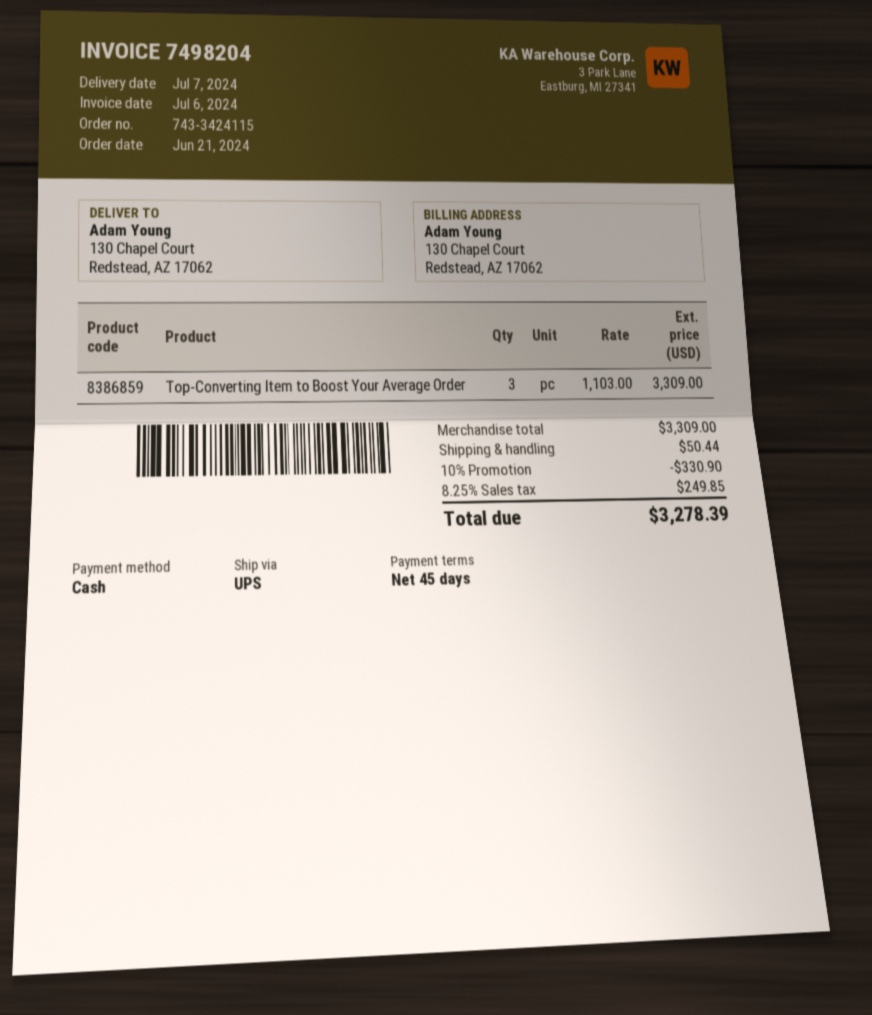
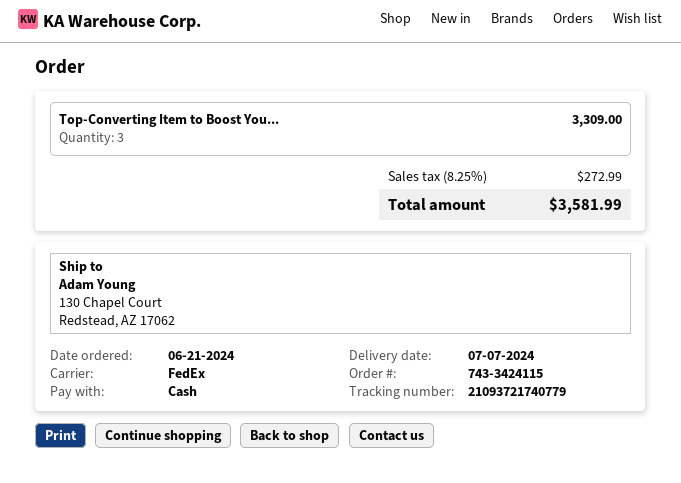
shipping method: UPS -> FedEx
discount: 10% = 330.90 -> none
shipping: 50.44 -> none
tax: 8.25% = 249.85 -> 8.25% = 272.99
total: 3278.39 -> 3581.99

